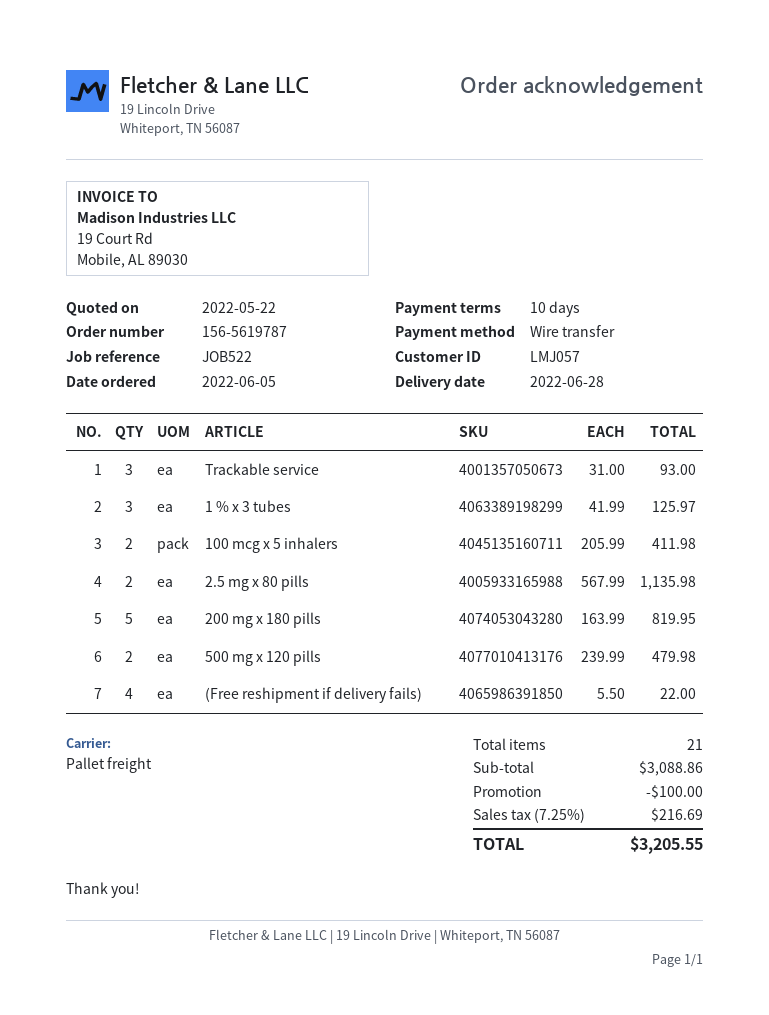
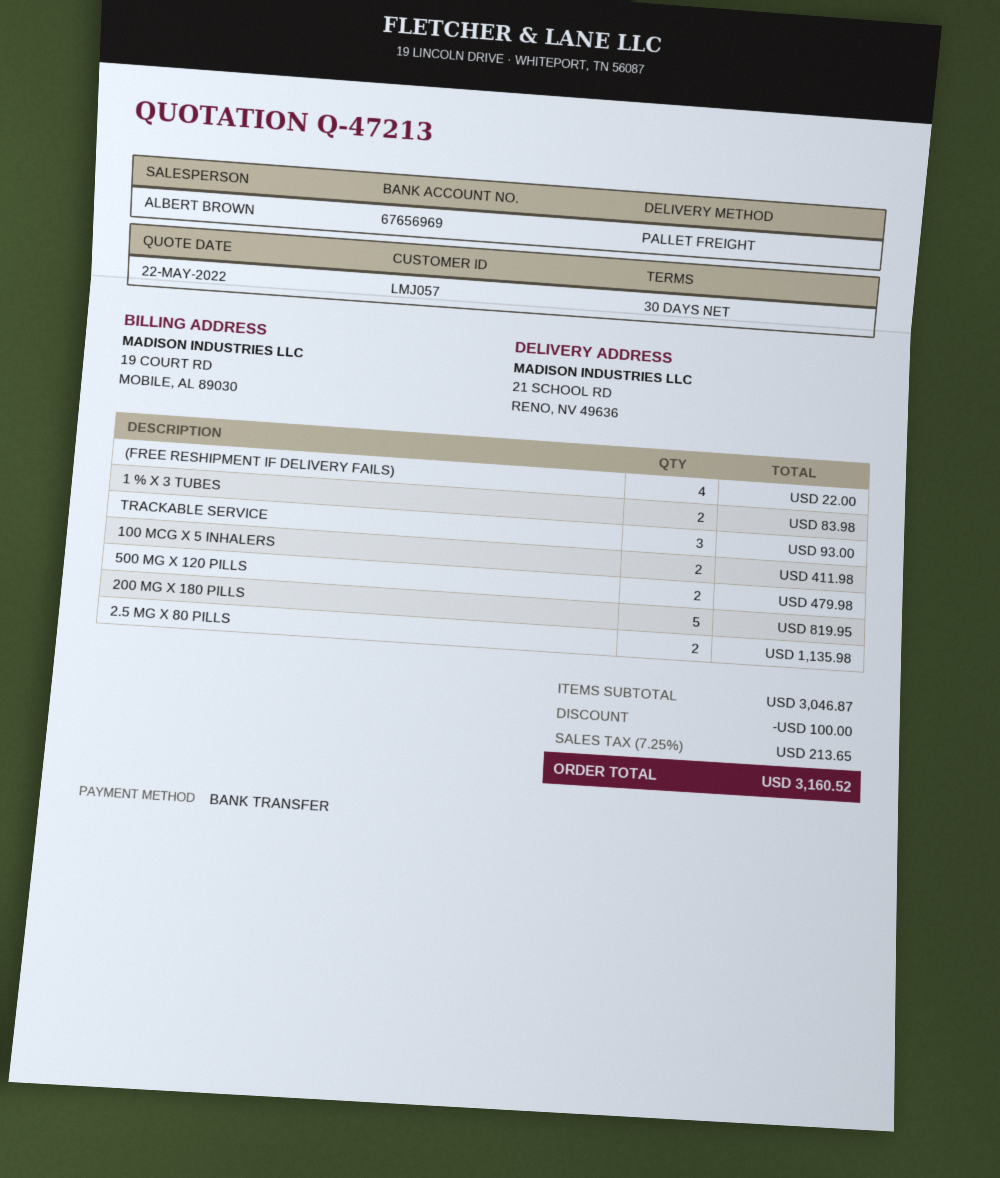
payment terms: 10 days -> 30 days
1 % x 3 tubes: 3 for 125.97 -> 2 for 83.98
subtotal: 3088.86 -> 3046.87
tax: 7.25% = 216.69 -> 7.25% = 213.65
total: 3205.55 -> 3160.52

